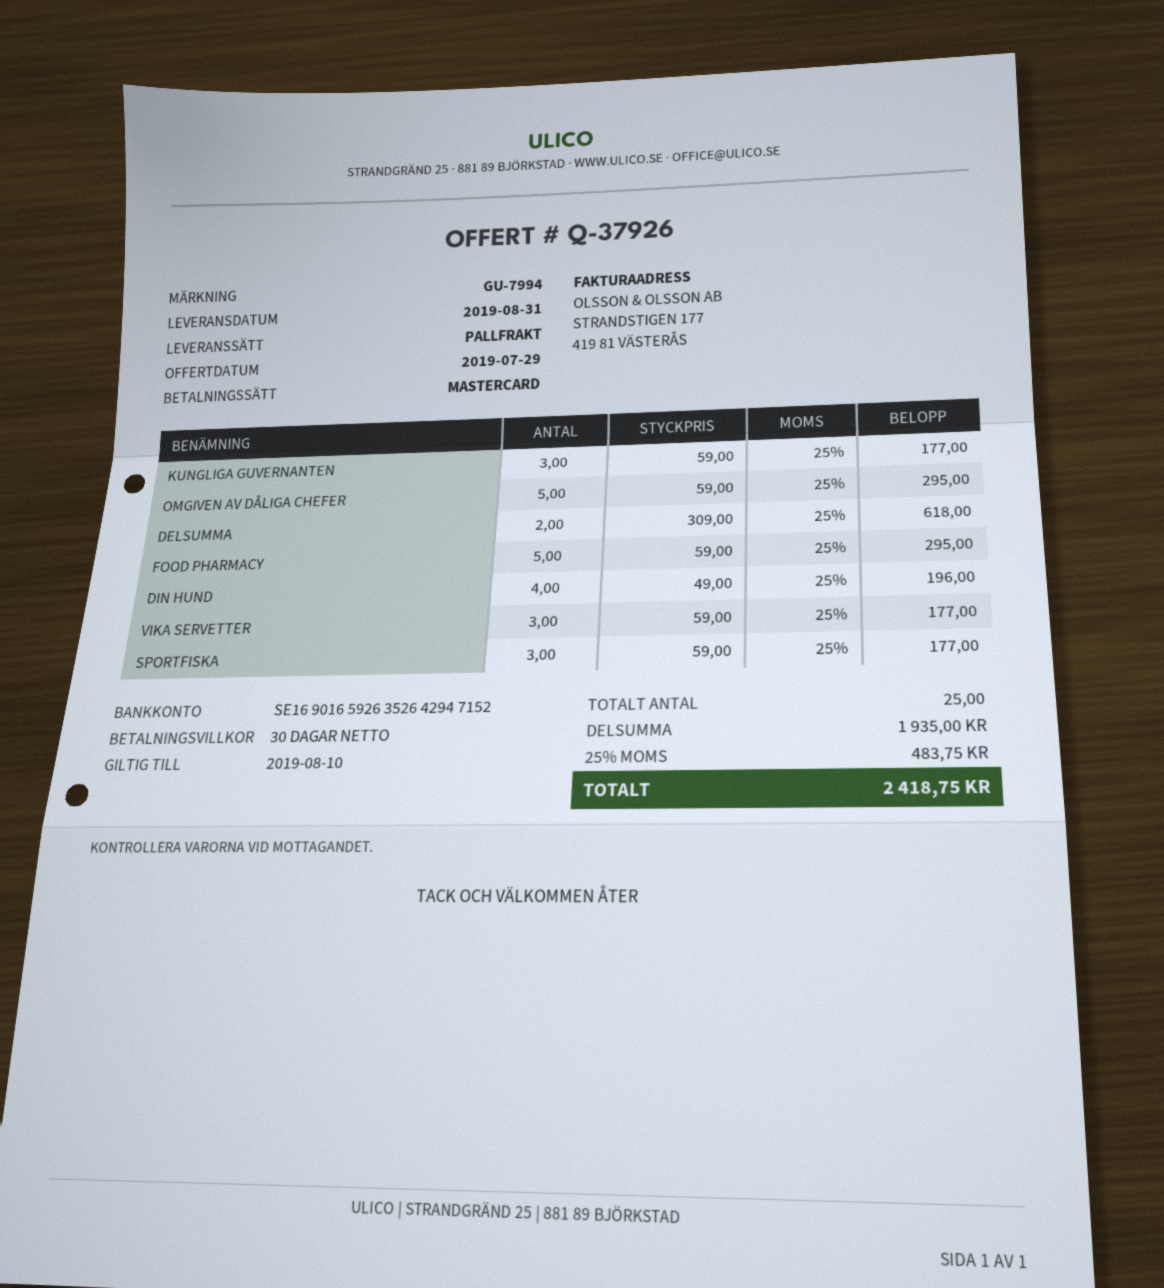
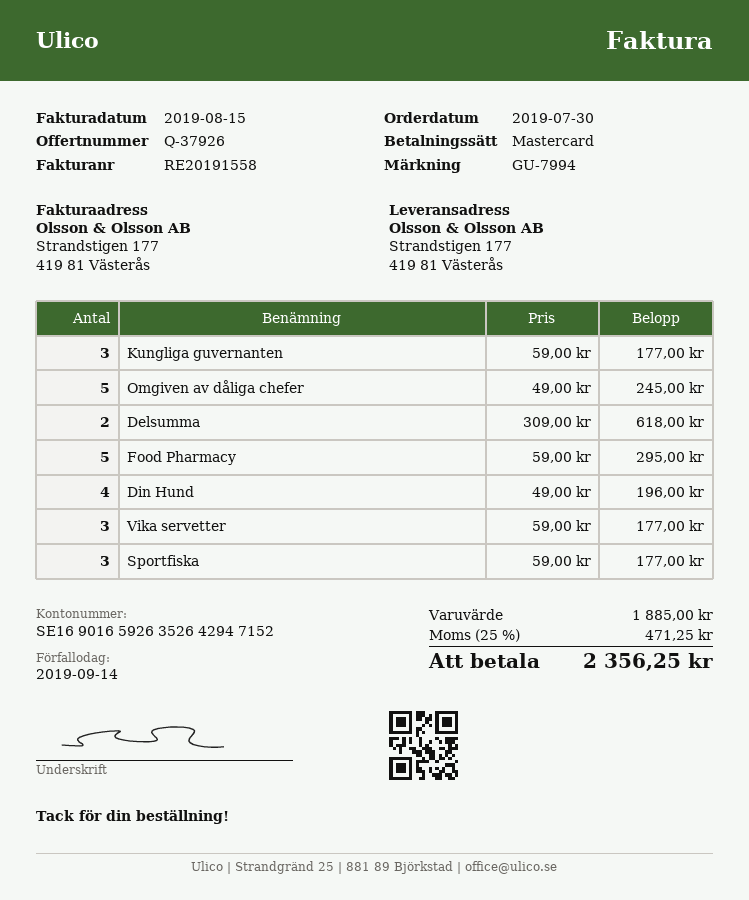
OMGIVEN AV DÅLIGA CHEFER: 5 x 59.00 = 295.00 -> 5 x 49.00 = 245.00
subtotal: 1935.00 -> 1885.00
tax: 25% = 483.75 -> 25% = 471.25
total: 2418.75 -> 2356.25

